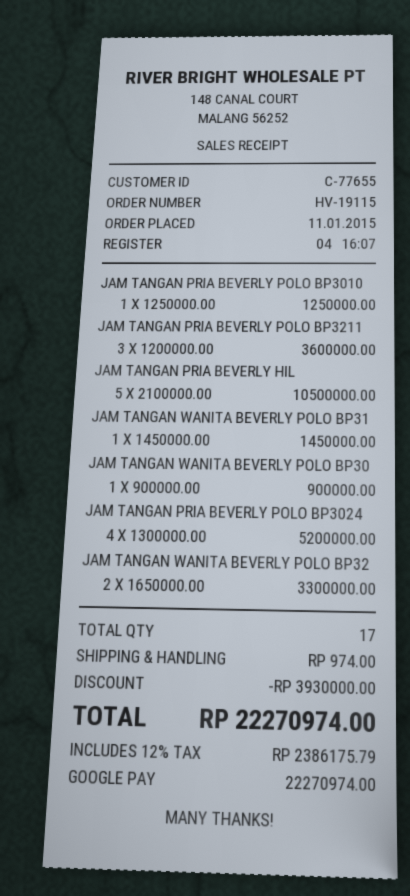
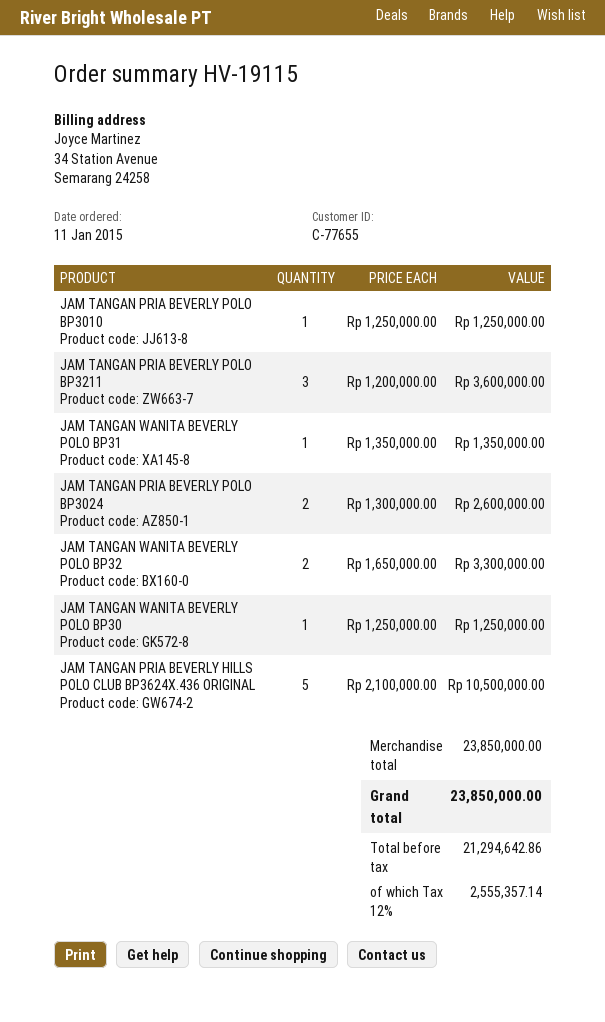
JAM TANGAN WANITA BEVERLY POLO BP31: 1 x 1450000.00 = 1450000.00 -> 1 x 1350000.00 = 1350000.00
JAM TANGAN WANITA BEVERLY POLO BP30: 1 x 900000.00 = 900000.00 -> 1 x 1250000.00 = 1250000.00
JAM TANGAN PRIA BEVERLY POLO BP3024: 4 x 1300000.00 = 5200000.00 -> 2 x 1300000.00 = 2600000.00
discount: 3930000.00 -> none
shipping: 974.00 -> none
tax: 12% = 2386175.79 -> 12% = 2555357.14
total: 22270974.00 -> 23850000.00

